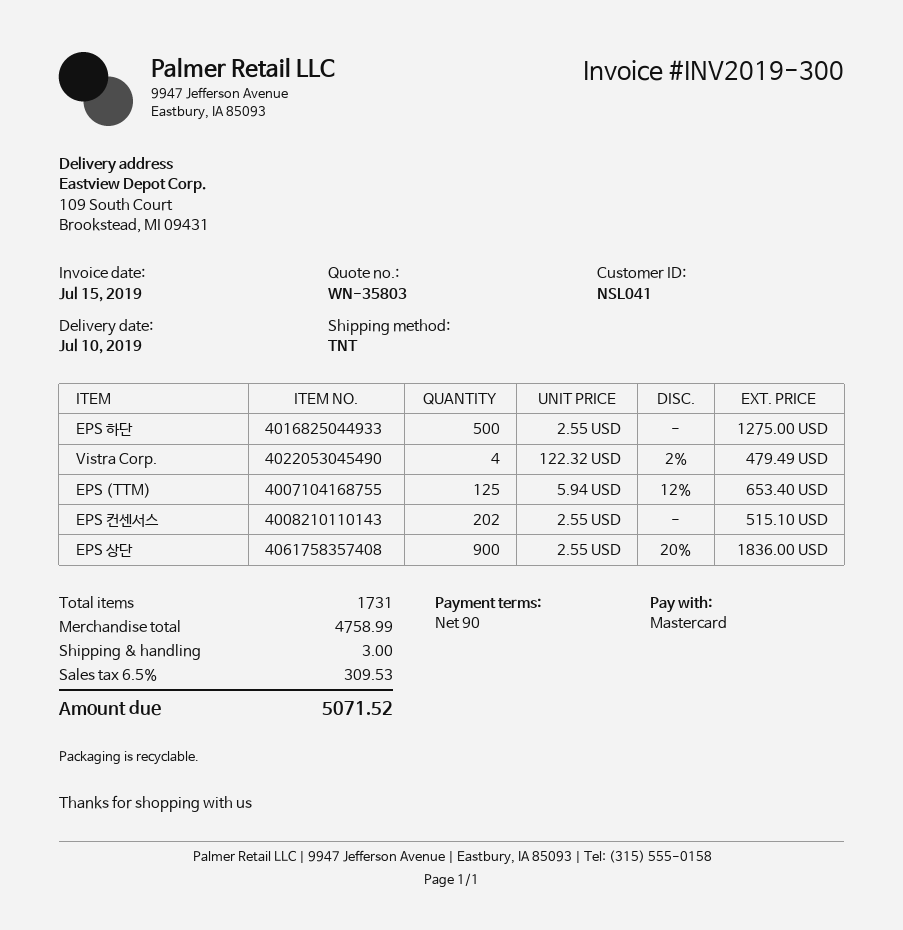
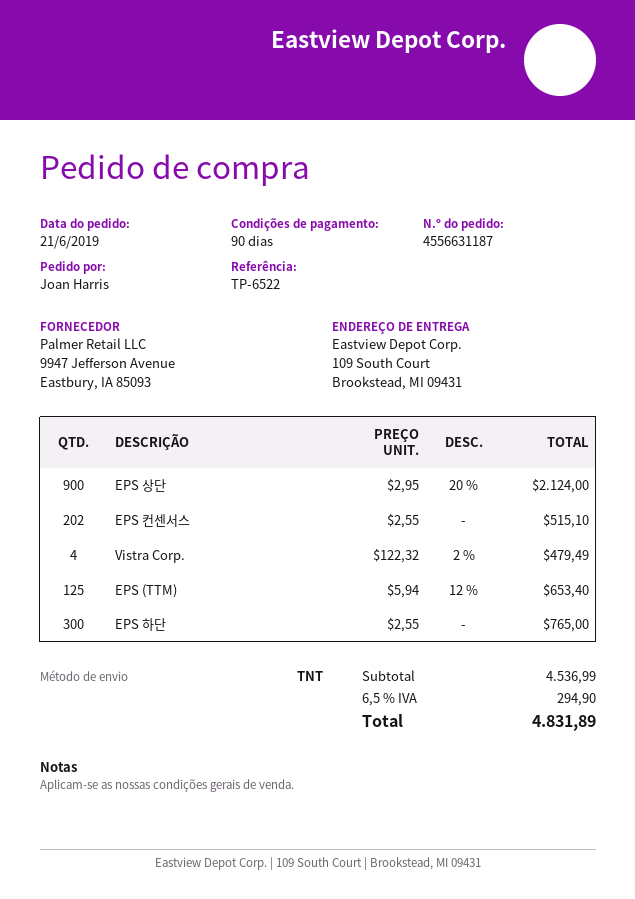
EPS 하단: 500 x 2.55 = 1275.00 -> 300 x 2.55 = 765.00
EPS 상단: 900 x 2.55 - 20% = 1836.00 -> 900 x 2.95 - 20% = 2124.00
subtotal: 4758.99 -> 4536.99
shipping: 3.00 -> none
tax: 6.5% = 309.53 -> 6.5% = 294.90
total: 5071.52 -> 4831.89

